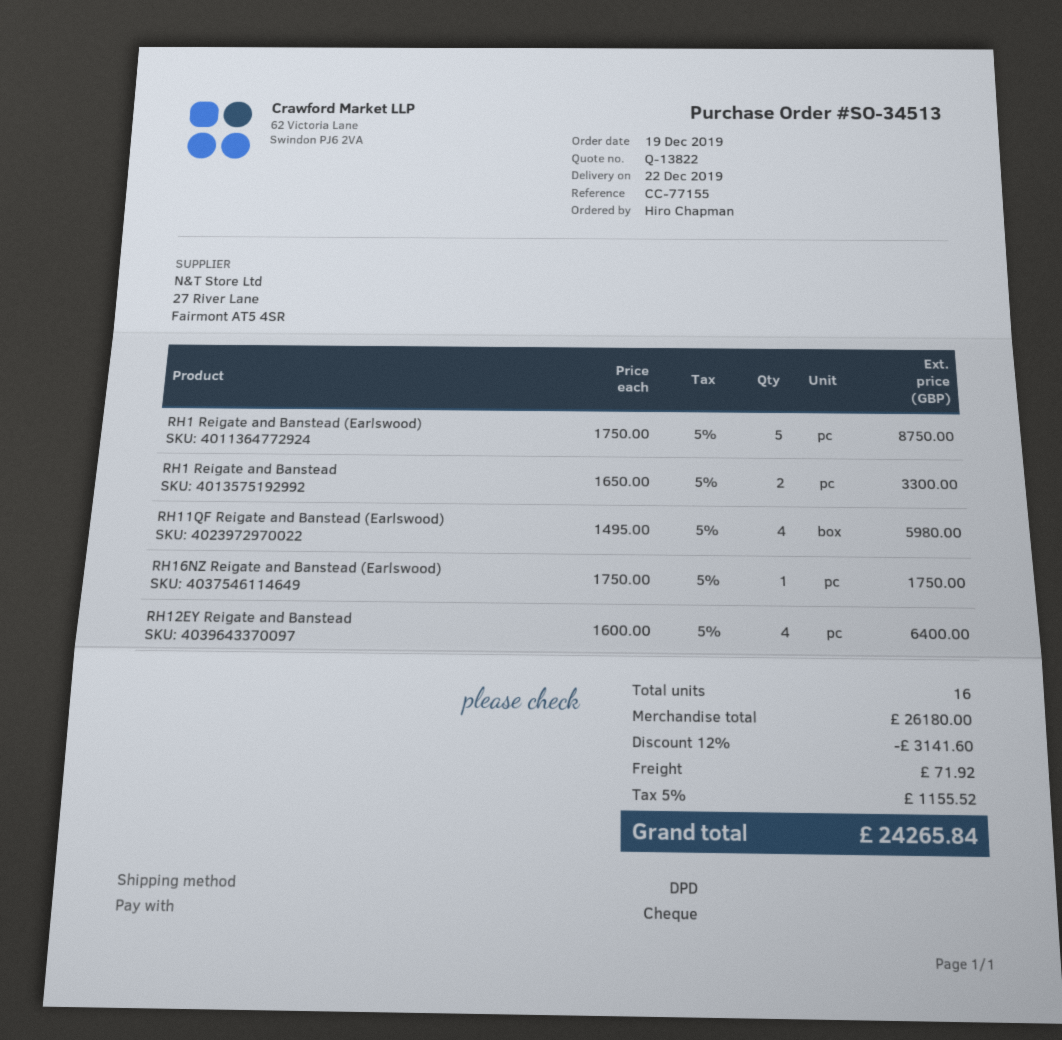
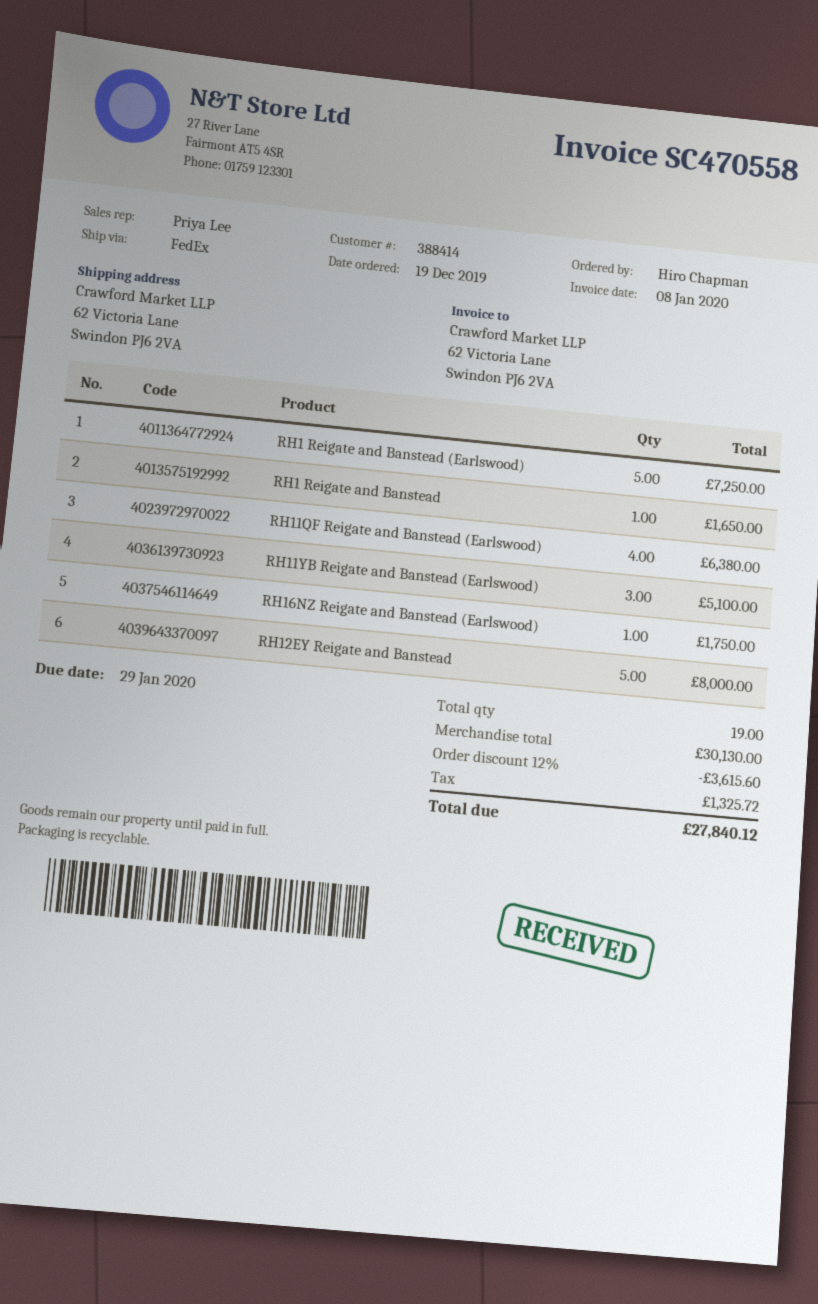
shipping method: DPD -> FedEx
RH1 Reigate and Banstead (Earlswood): 5 for 8750.00 -> 5 for 7250.00
RH1 Reigate and Banstead: 2 for 3300.00 -> 1 for 1650.00
RH11QF Reigate and Banstead (Earlswood): 4 for 5980.00 -> 4 for 6380.00
RH12EY Reigate and Banstead: 4 for 6400.00 -> 5 for 8000.00
RH11YB Reigate and Banstead (Earlswood): none -> 3 for 5100.00
total quantity: 16 -> 19
subtotal: 26180.00 -> 30130.00
discount: 12% = 3141.60 -> 12% = 3615.60
shipping: 71.92 -> none
tax: 1155.52 -> 1325.72
total: 24265.84 -> 27840.12

